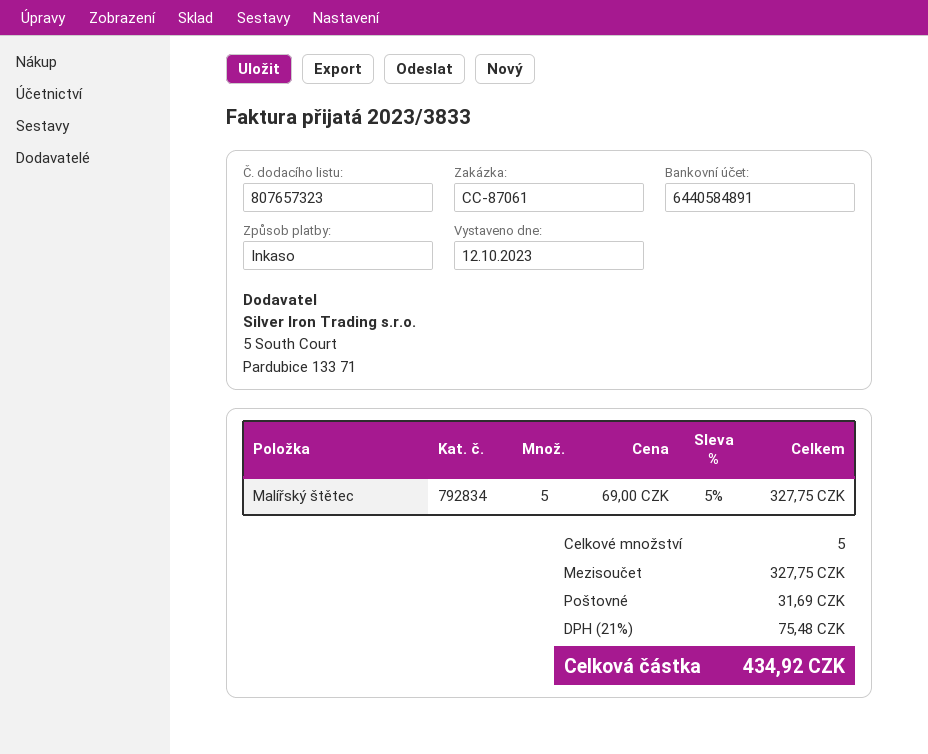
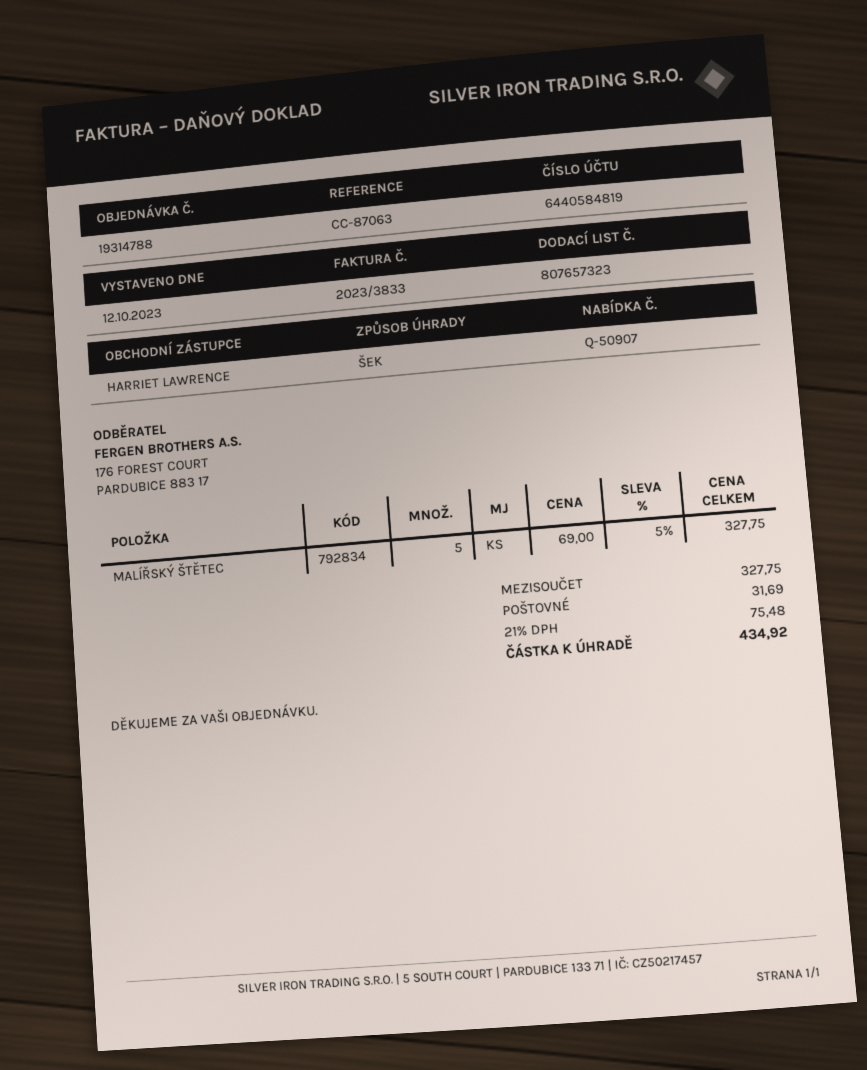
reference: CC-87061 -> CC-87063
payment method: direct debit -> cheque
bank account: 6440584891 -> 6440584819

